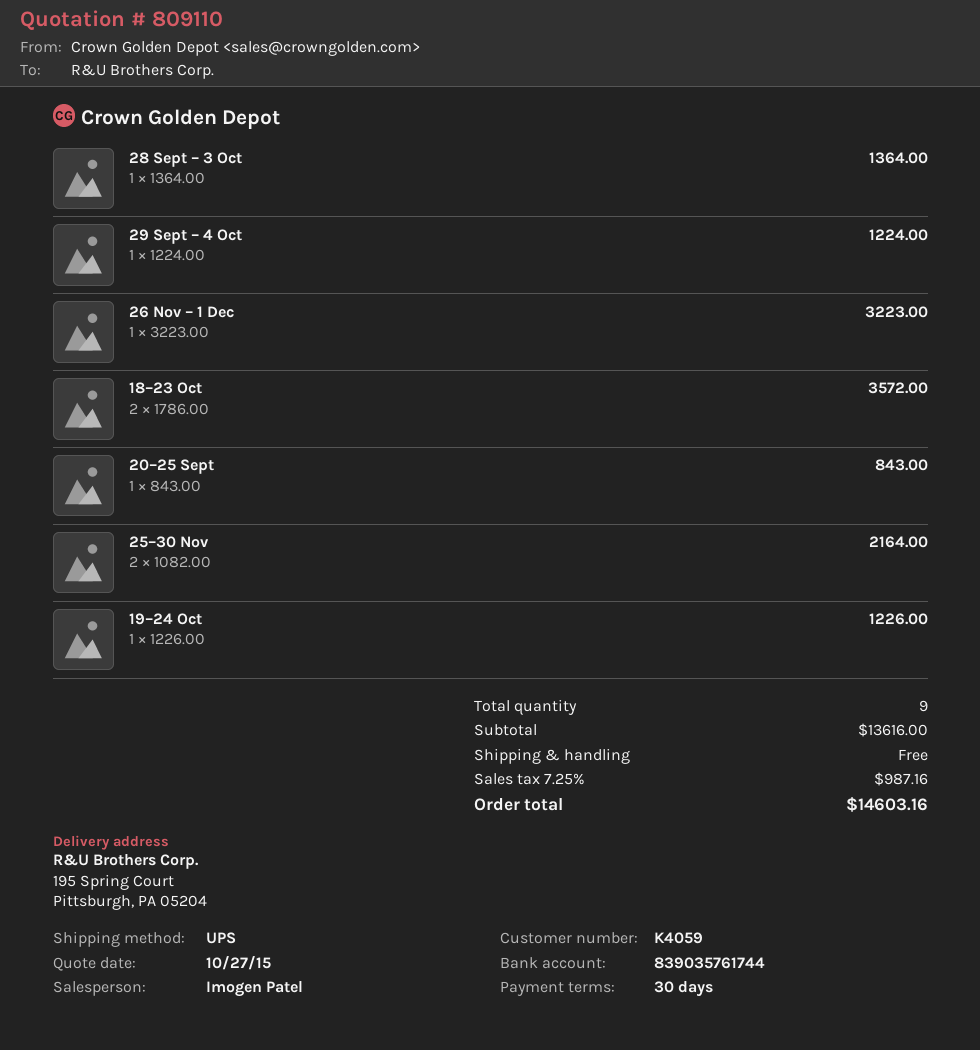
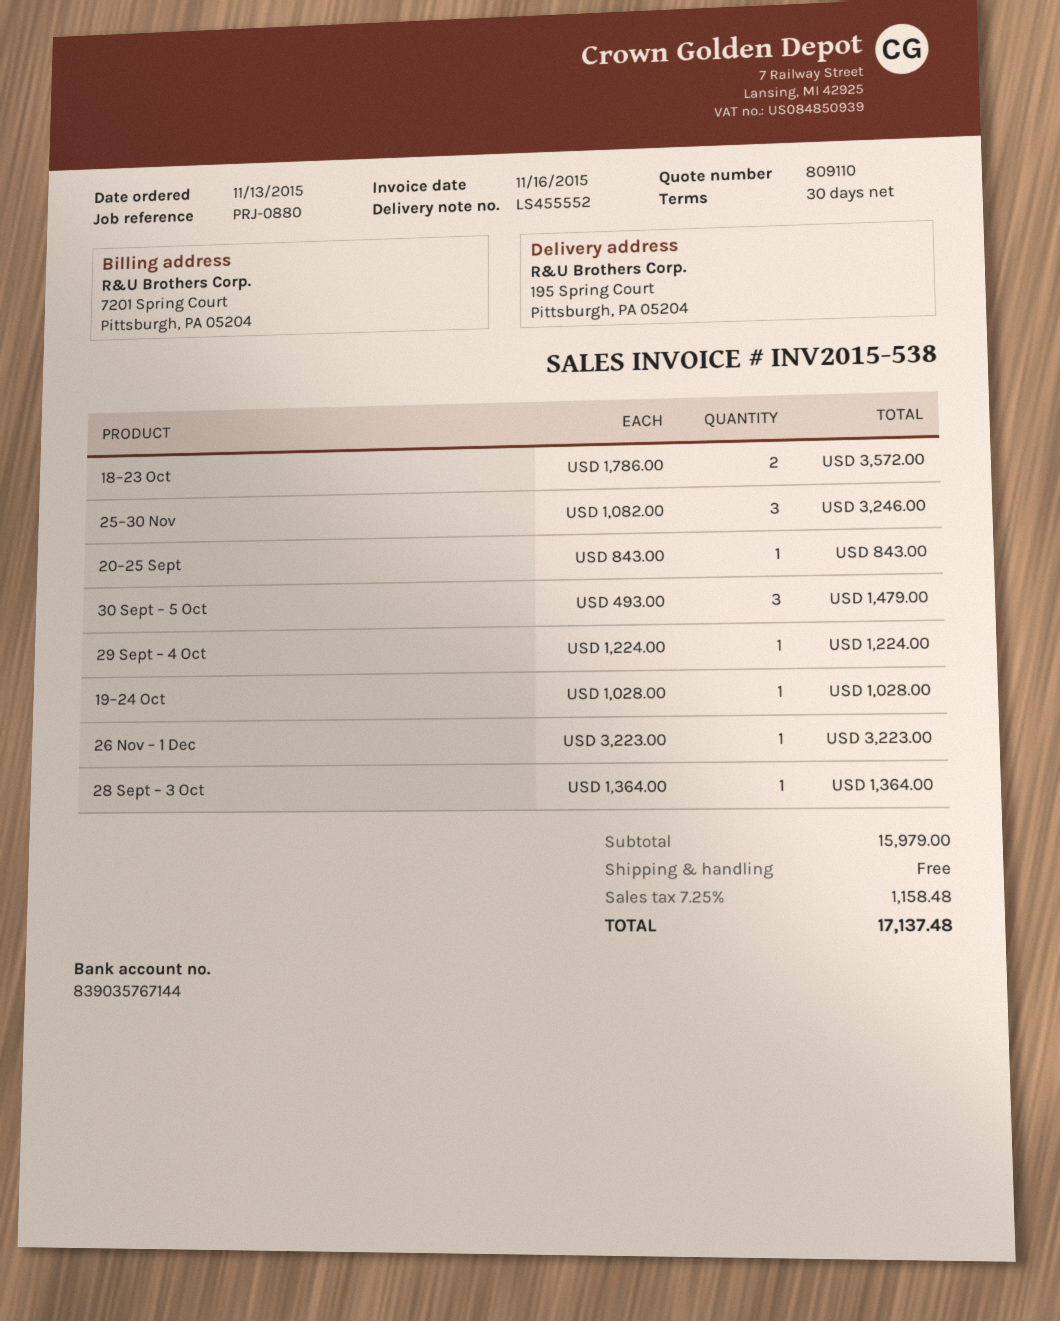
bank account: 839035761744 -> 839035767144
25–30 Nov: 2 x 1082.00 = 2164.00 -> 3 x 1082.00 = 3246.00
19–24 Oct: 1 x 1226.00 = 1226.00 -> 1 x 1028.00 = 1028.00
30 Sept – 5 Oct: none -> 3 x 493.00 = 1479.00
subtotal: 13616.00 -> 15979.00
tax: 7.25% = 987.16 -> 7.25% = 1158.48
total: 14603.16 -> 17137.48

